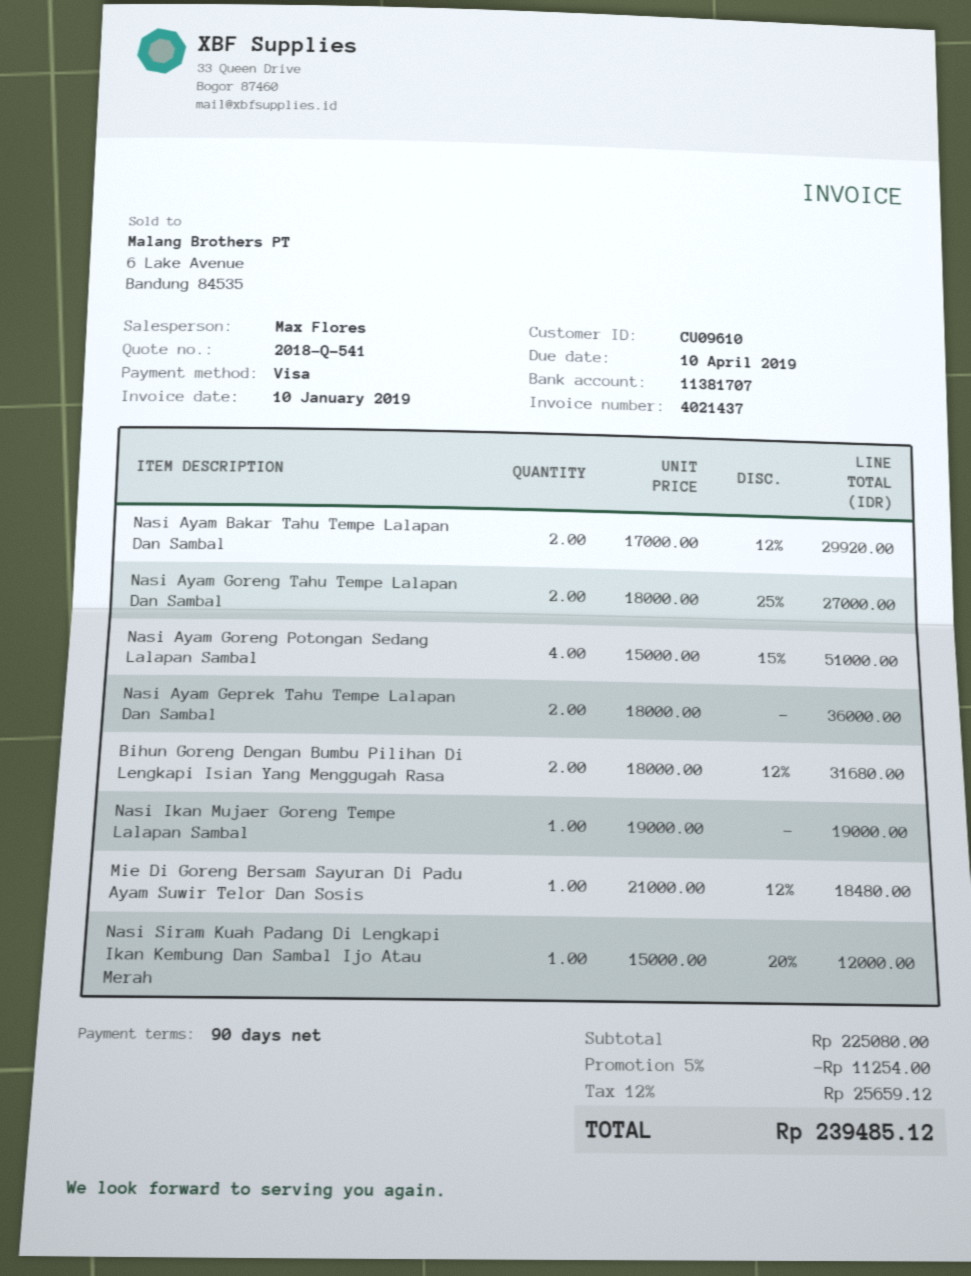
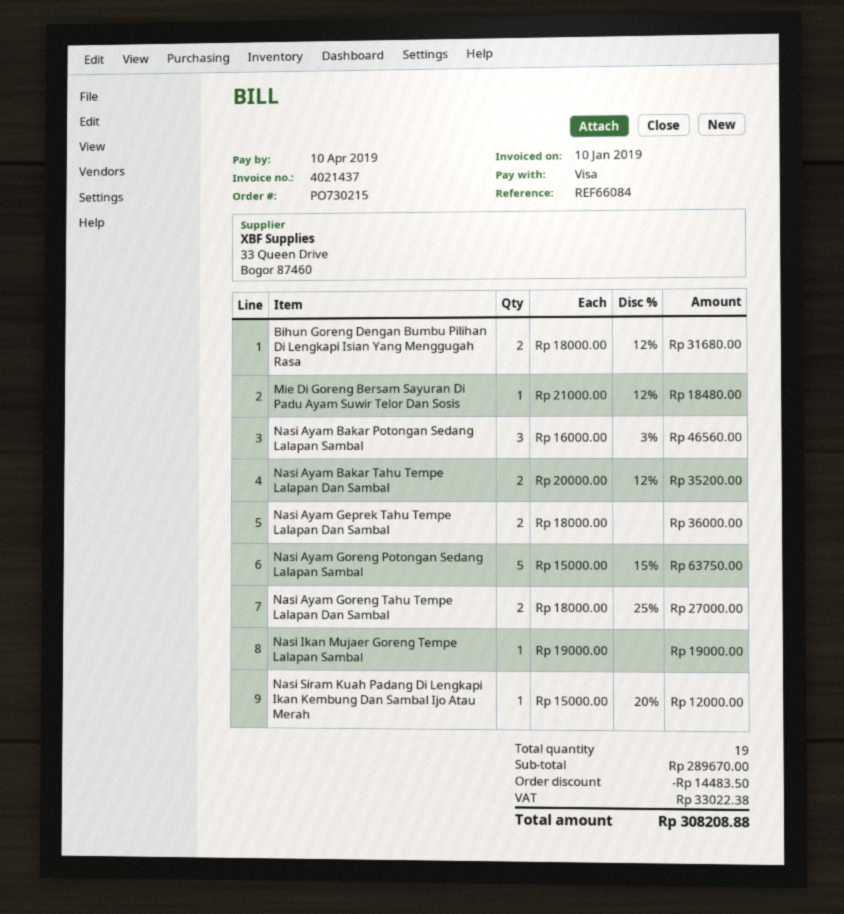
Nasi Ayam Bakar Tahu Tempe Lalapan Dan Sambal: 2 x 17000.00 - 12% = 29920.00 -> 2 x 20000.00 - 12% = 35200.00
Nasi Ayam Goreng Potongan Sedang Lalapan Sambal: 4 x 15000.00 - 15% = 51000.00 -> 5 x 15000.00 - 15% = 63750.00
Nasi Ayam Bakar Potongan Sedang Lalapan Sambal: none -> 3 x 16000.00 - 3% = 46560.00
subtotal: 225080.00 -> 289670.00
discount: 11254.00 -> 14483.50
tax: 25659.12 -> 33022.38
total: 239485.12 -> 308208.88

